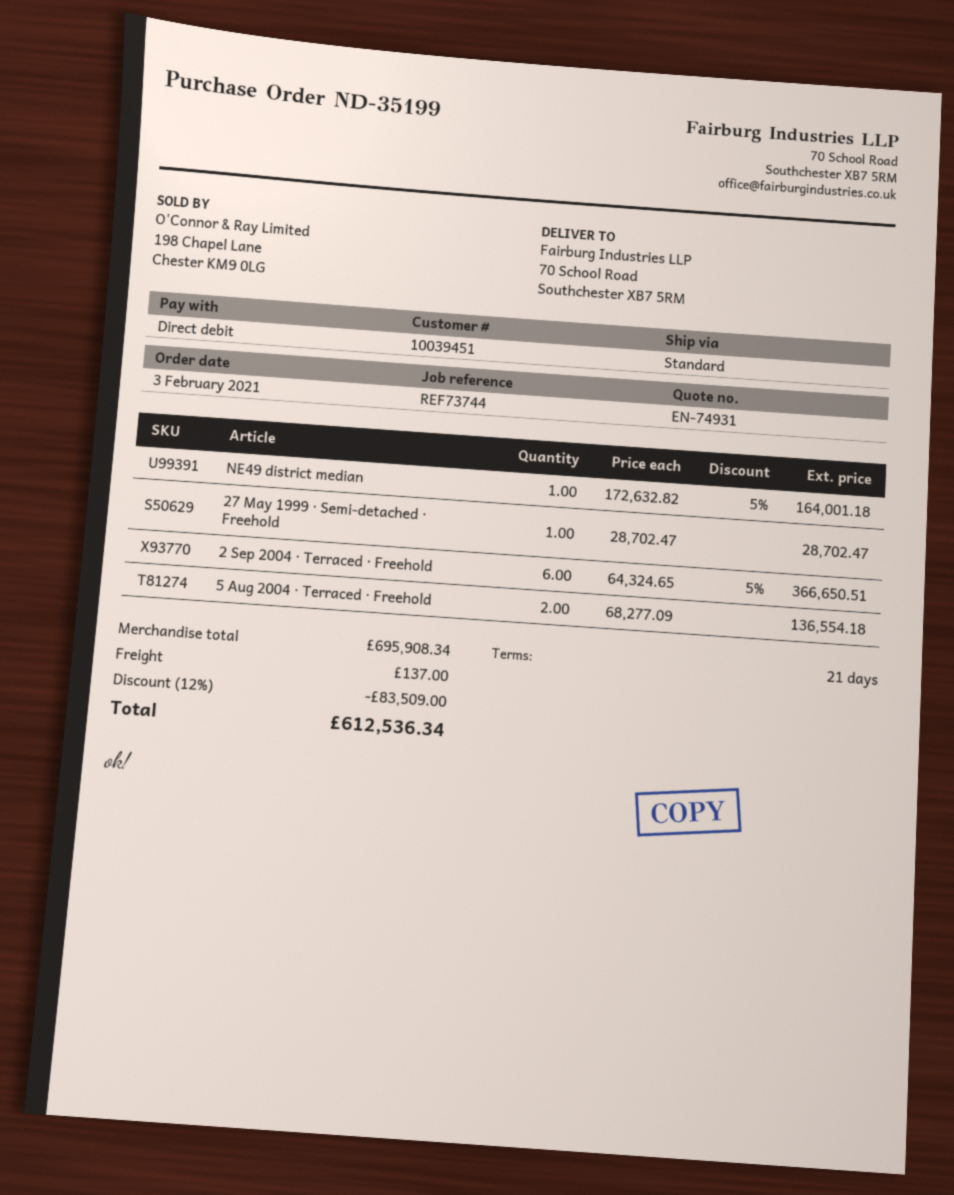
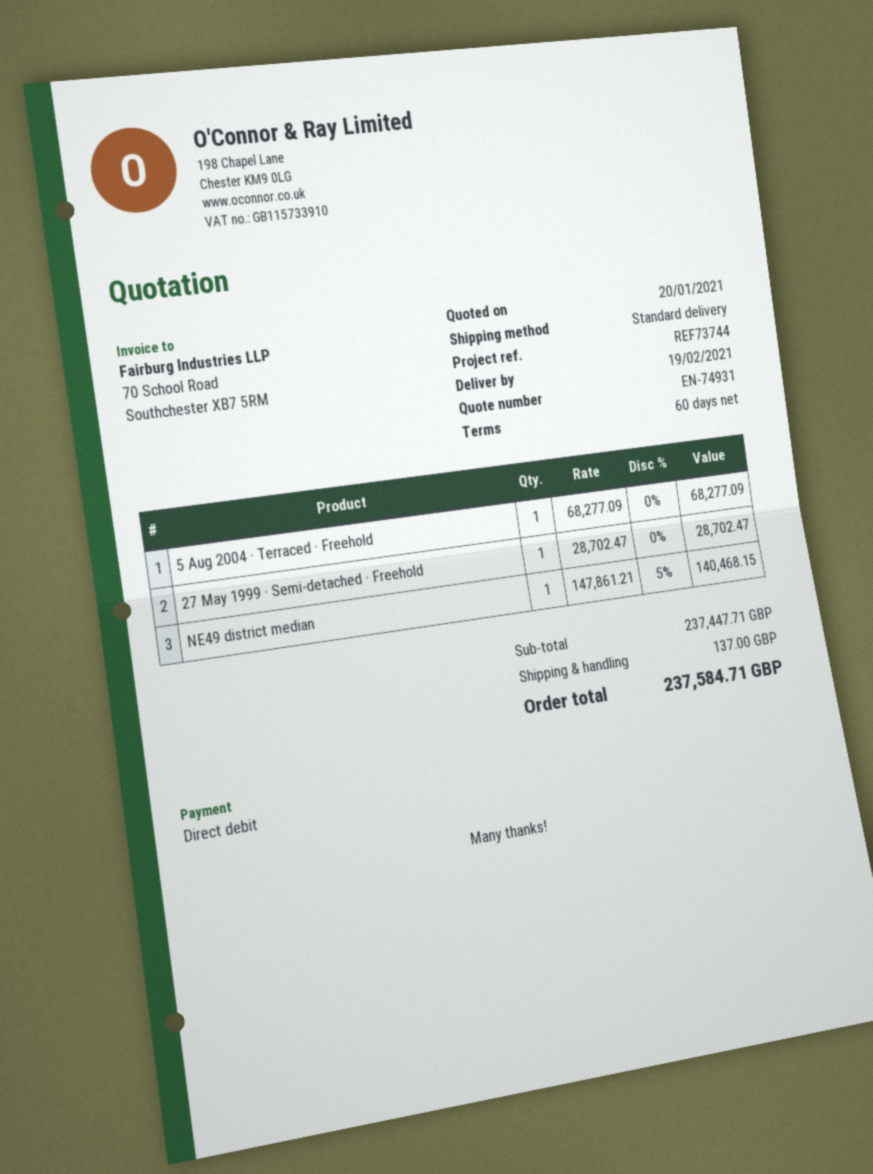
payment terms: 21 days -> 60 days
NE49 district median: 1 x 172632.82 - 5% = 164001.18 -> 1 x 147861.21 - 5% = 140468.15
2 Sep 2004 · Terraced · Freehold: 6 x 64324.65 - 5% = 366650.51 -> none
5 Aug 2004 · Terraced · Freehold: 2 x 68277.09 = 136554.18 -> 1 x 68277.09 = 68277.09
subtotal: 695908.34 -> 237447.71
discount: 12% = 83509.00 -> none
total: 612536.34 -> 237584.71

